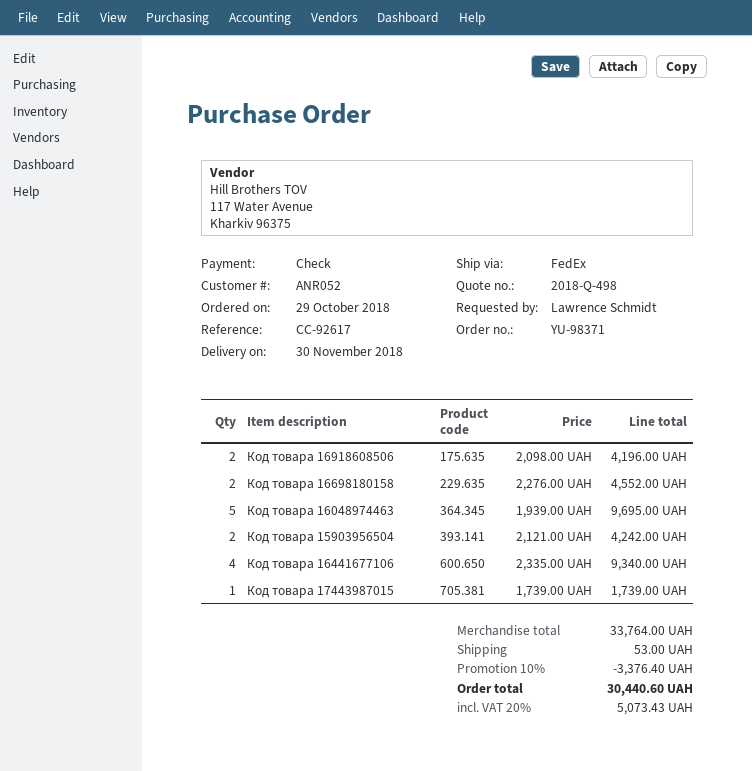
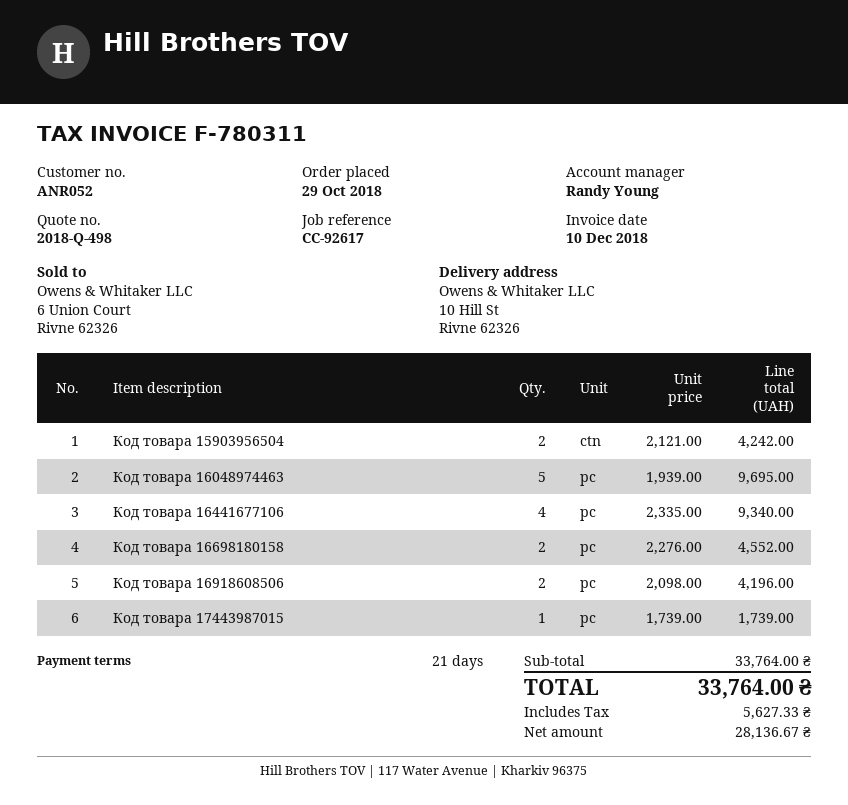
discount: 10% = 3376.40 -> none
shipping: 53.00 -> none
tax: 5073.43 -> 5627.33
total: 30440.60 -> 33764.00

